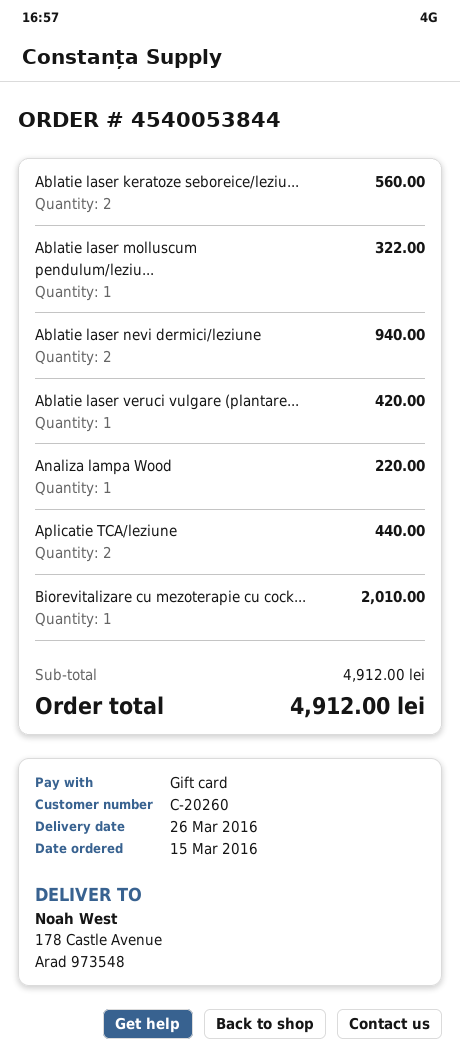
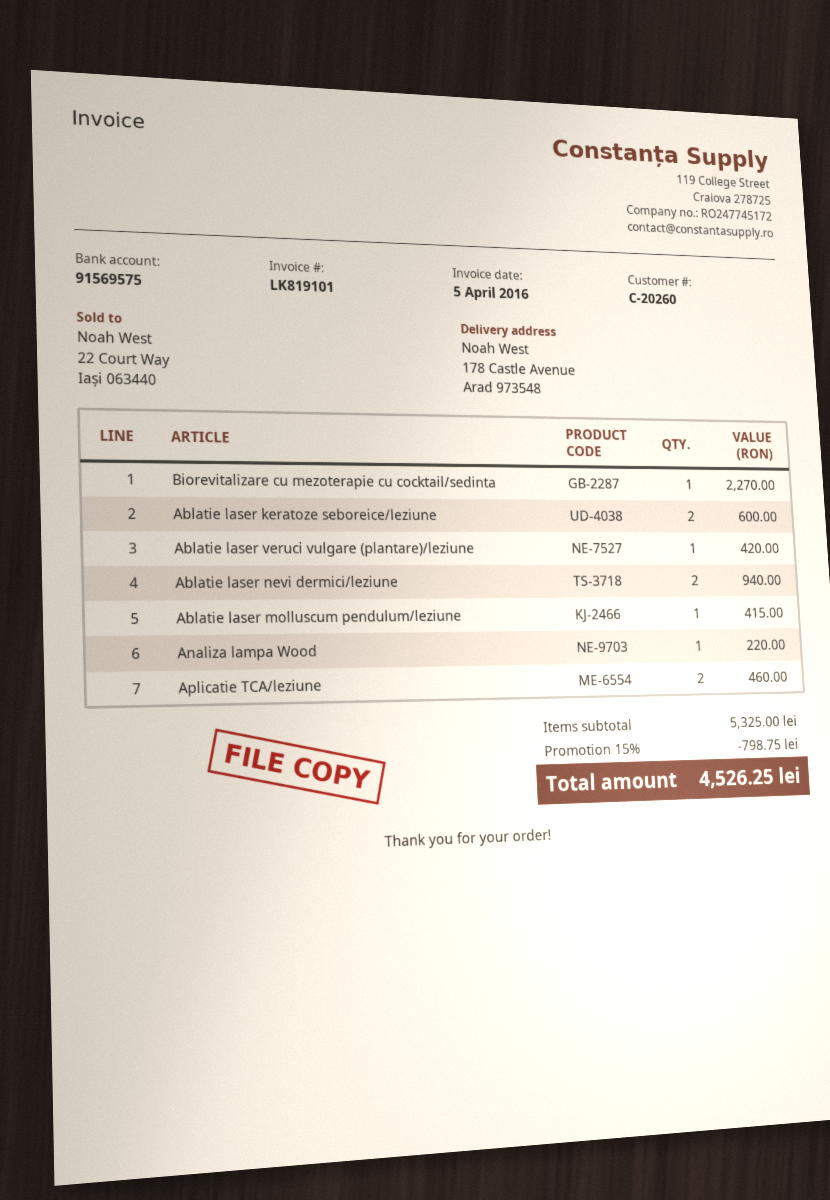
Ablatie laser keratoze seboreice/leziu...: 2 for 560.00 -> 2 for 600.00
Ablatie laser molluscum pendulum/leziu...: 1 for 322.00 -> 1 for 415.00
Aplicatie TCA/leziune: 2 for 440.00 -> 2 for 460.00
Biorevitalizare cu mezoterapie cu cock...: 1 for 2010.00 -> 1 for 2270.00
subtotal: 4912.00 -> 5325.00
discount: none -> 15% = 798.75
total: 4912.00 -> 4526.25

